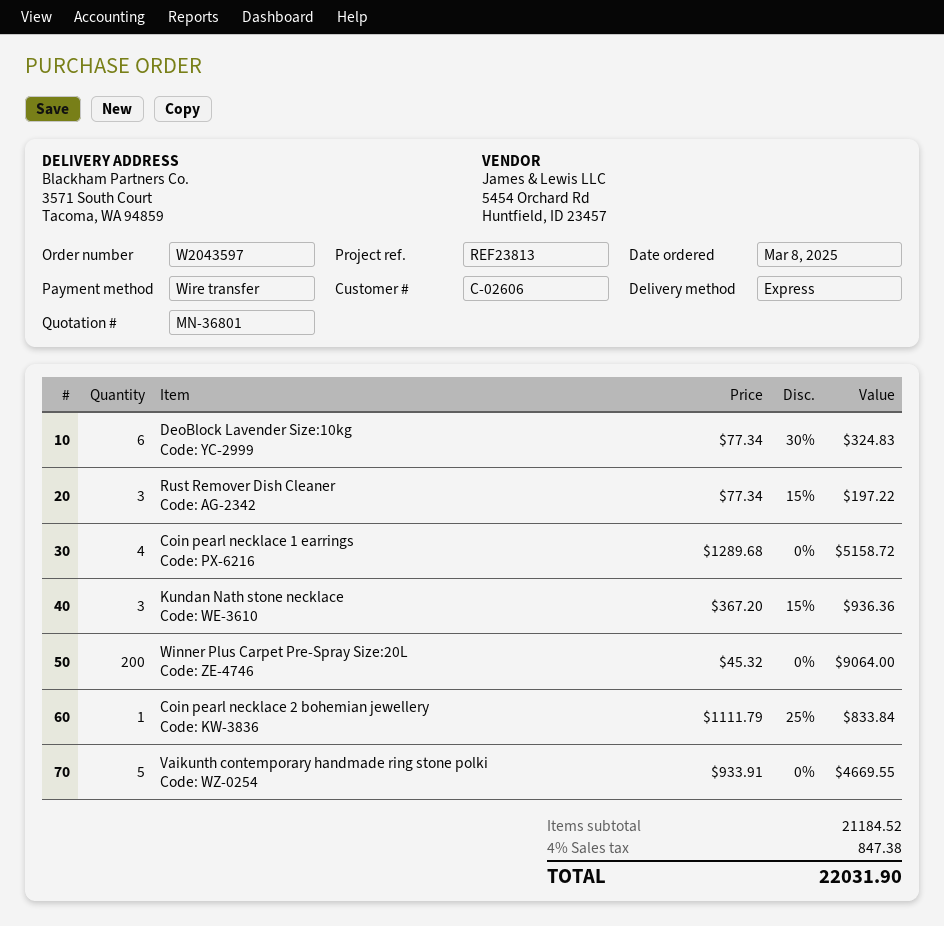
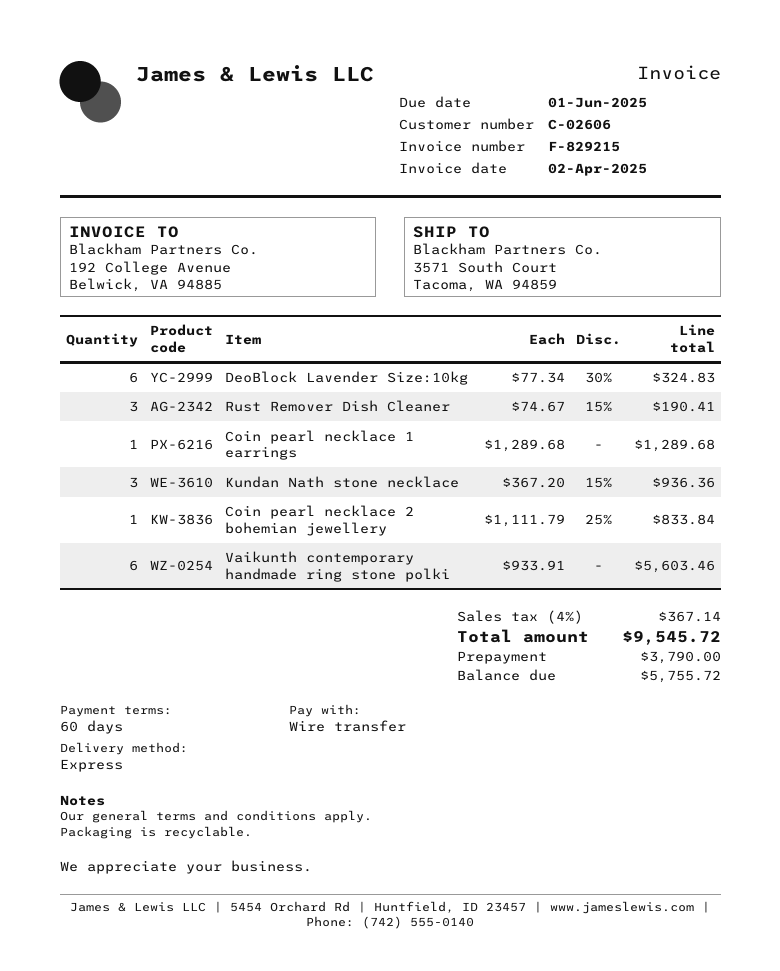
Rust Remover Dish Cleaner: 3 x 77.34 - 15% = 197.22 -> 3 x 74.67 - 15% = 190.41
Coin pearl necklace 1 earrings: 4 x 1289.68 = 5158.72 -> 1 x 1289.68 = 1289.68
Winner Plus Carpet Pre-Spray Size:20L: 200 x 45.32 = 9064.00 -> none
Vaikunth contemporary handmade ring stone polki: 5 x 933.91 = 4669.55 -> 6 x 933.91 = 5603.46
tax: 4% = 847.38 -> 4% = 367.14
total: 22031.90 -> 9545.72

